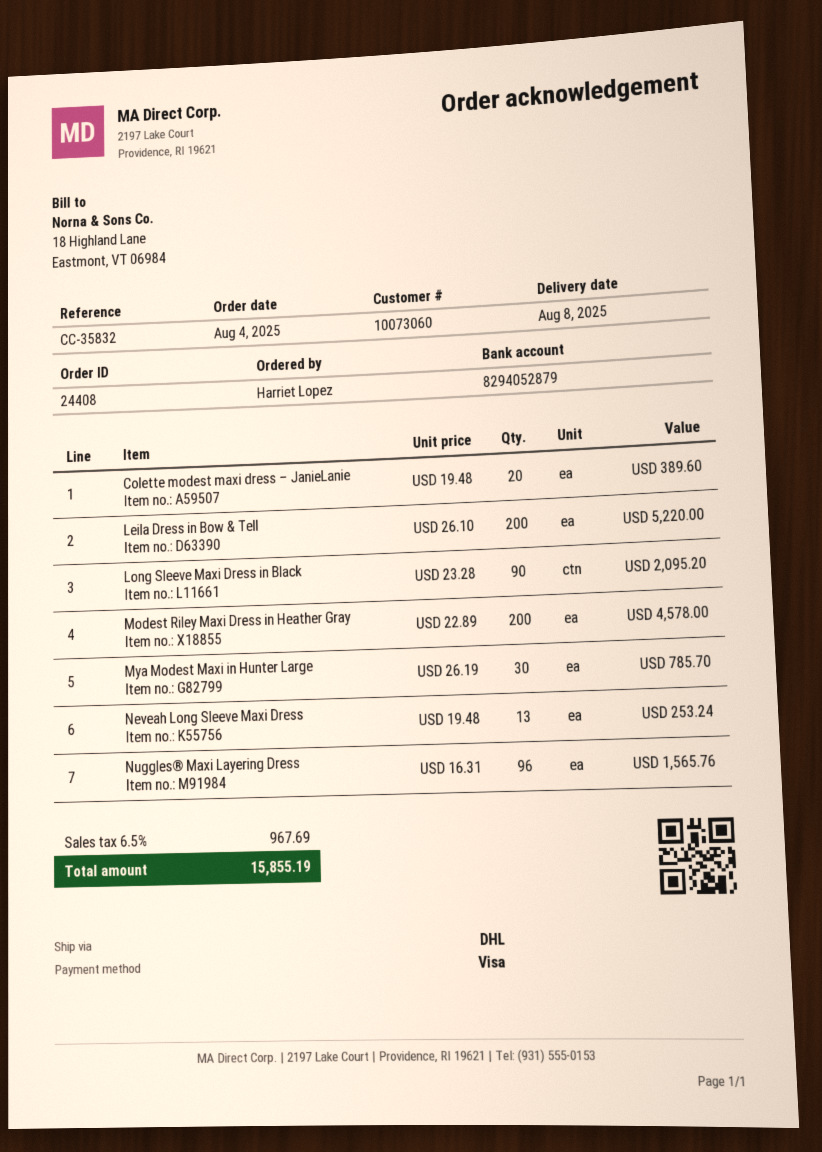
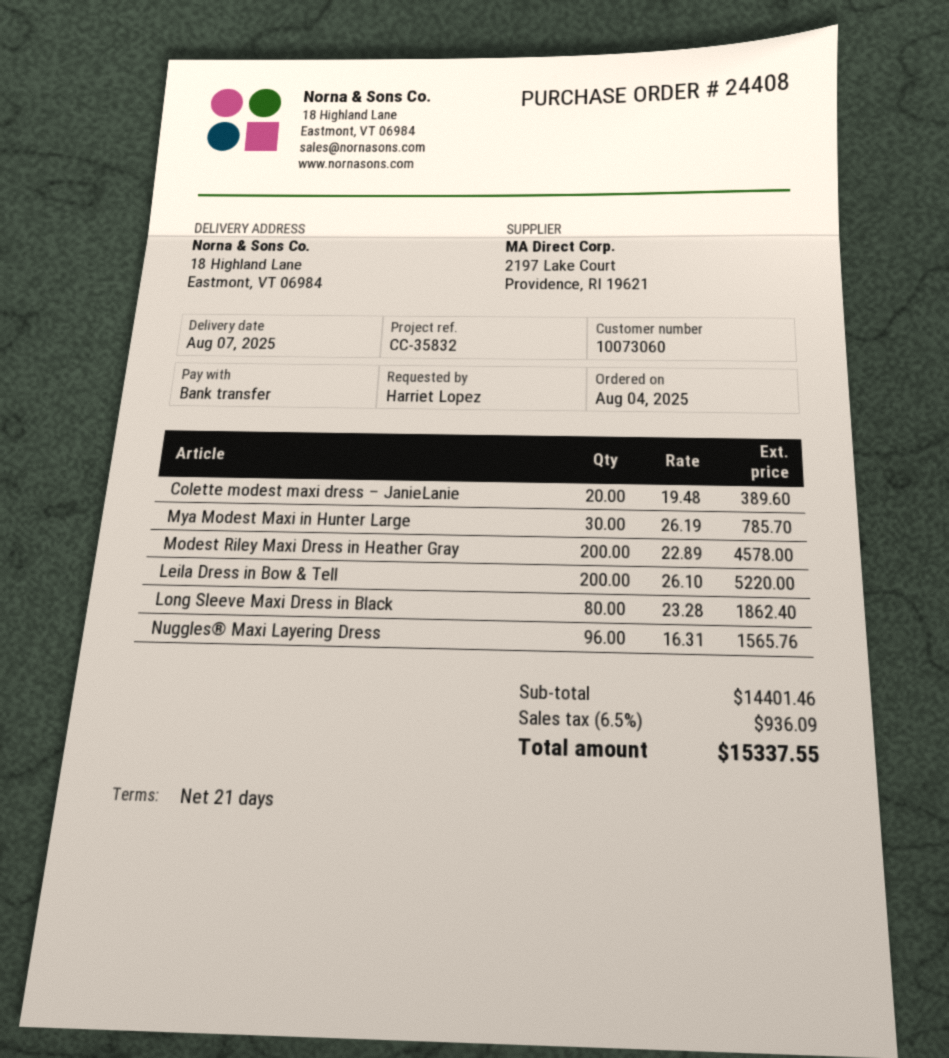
delivery date: 2025-08-08 -> 2025-08-07
payment method: Visa -> bank transfer
Long Sleeve Maxi Dress in Black: 90 x 23.28 = 2095.20 -> 80 x 23.28 = 1862.40
Neveah Long Sleeve Maxi Dress: 13 x 19.48 = 253.24 -> none
tax: 6.5% = 967.69 -> 6.5% = 936.09
total: 15855.19 -> 15337.55

